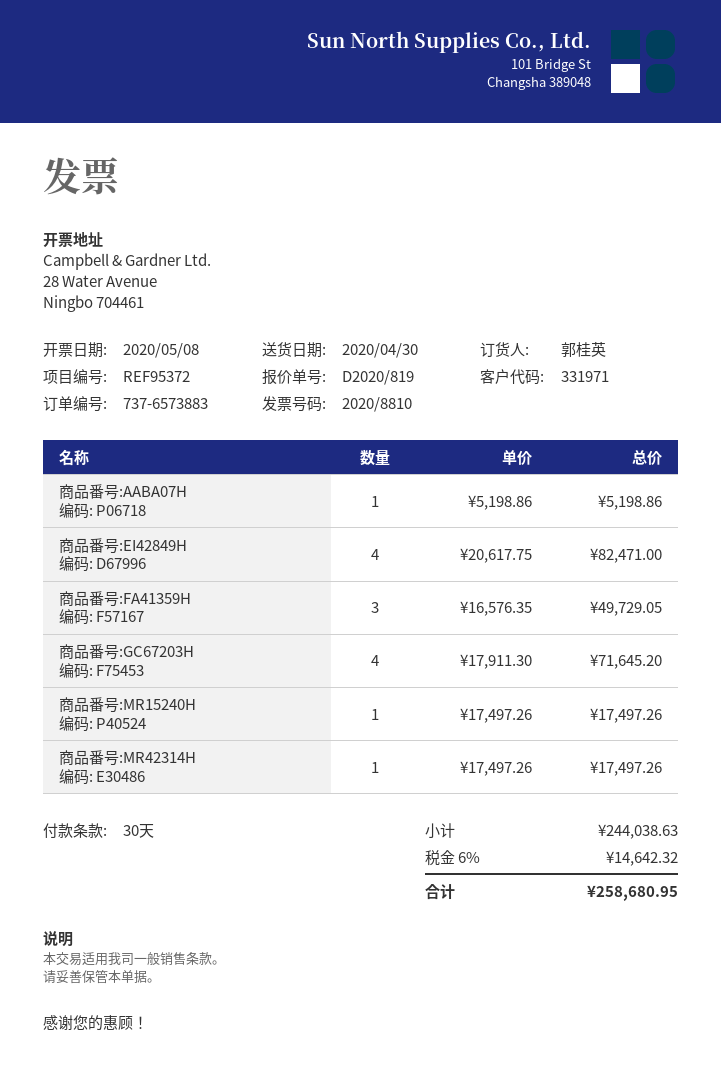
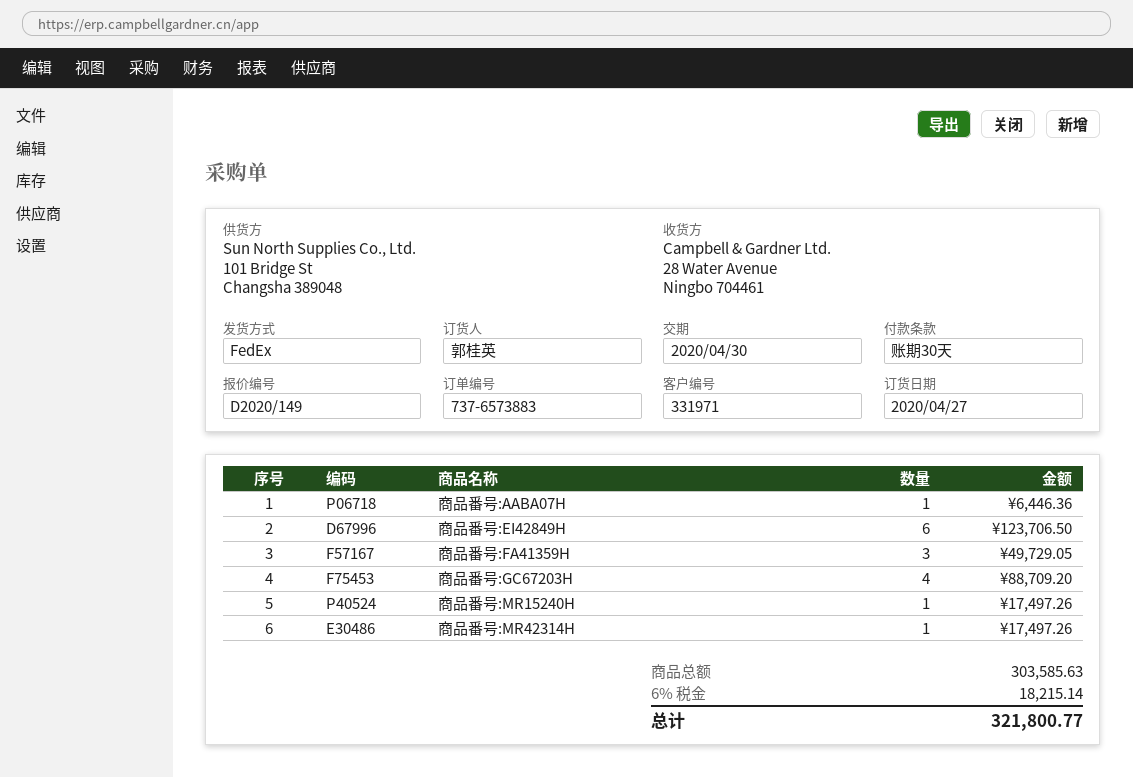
quote number: D2020/819 -> D2020/149
商品番号:AABA07H: 1 for 5198.86 -> 1 for 6446.36
商品番号:EI42849H: 4 for 82471.00 -> 6 for 123706.50
商品番号:GC67203H: 4 for 71645.20 -> 4 for 88709.20
subtotal: 244038.63 -> 303585.63
tax: 6% = 14642.32 -> 6% = 18215.14
total: 258680.95 -> 321800.77

